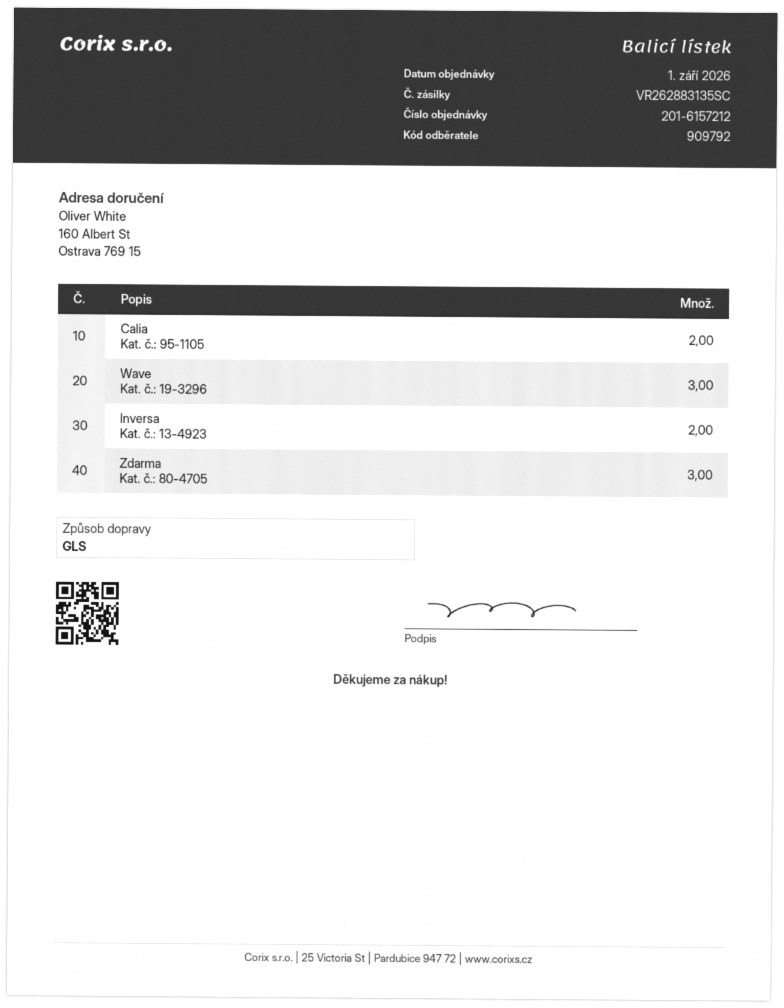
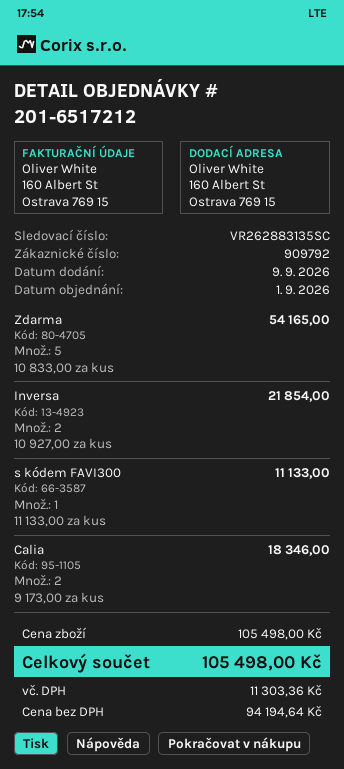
order number: 201-6157212 -> 201-6517212
Wave: 3 -> none
Zdarma: 3 -> 5
s kódem FAVI300: none -> 1

